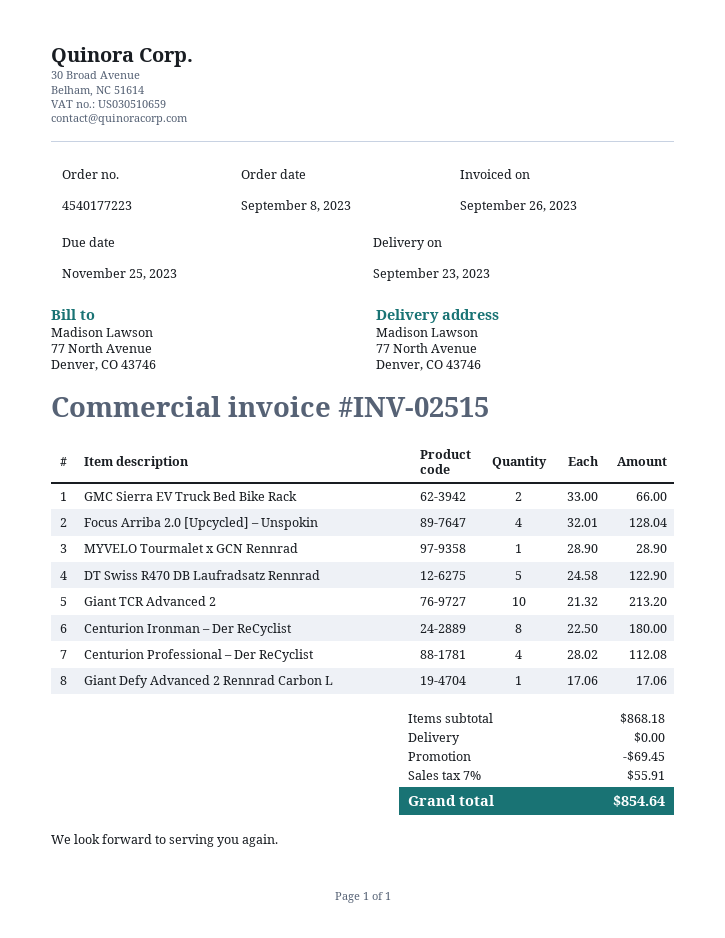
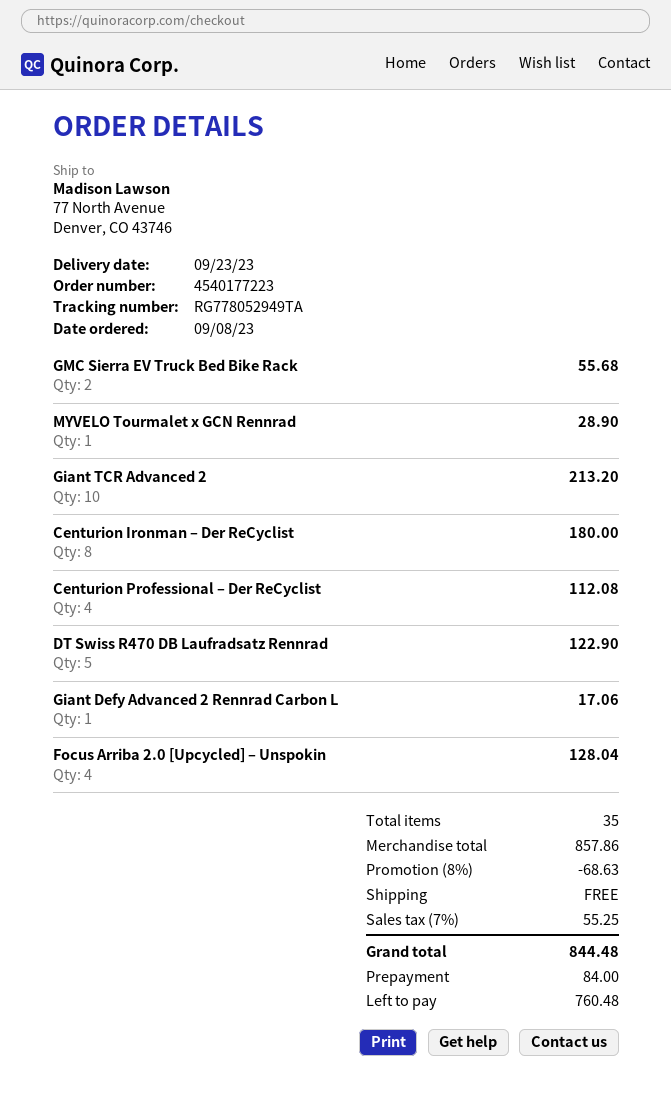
GMC Sierra EV Truck Bed Bike Rack: 2 for 66.00 -> 2 for 55.68
subtotal: 868.18 -> 857.86
discount: 69.45 -> 68.63
tax: 7% = 55.91 -> 7% = 55.25
total: 854.64 -> 844.48

